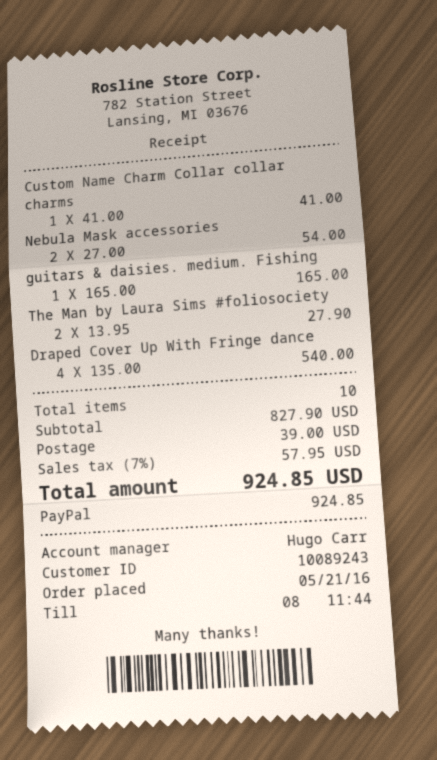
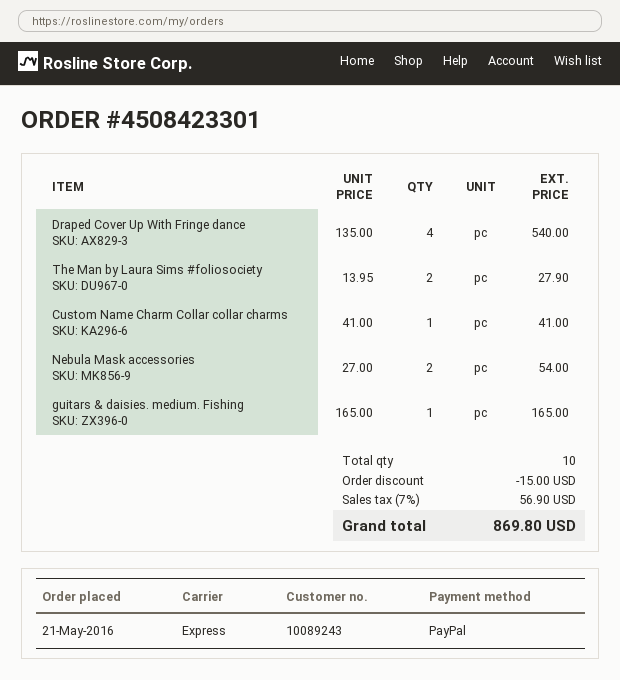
discount: none -> 15.00
shipping: 39.00 -> none
tax: 7% = 57.95 -> 7% = 56.90
total: 924.85 -> 869.80

